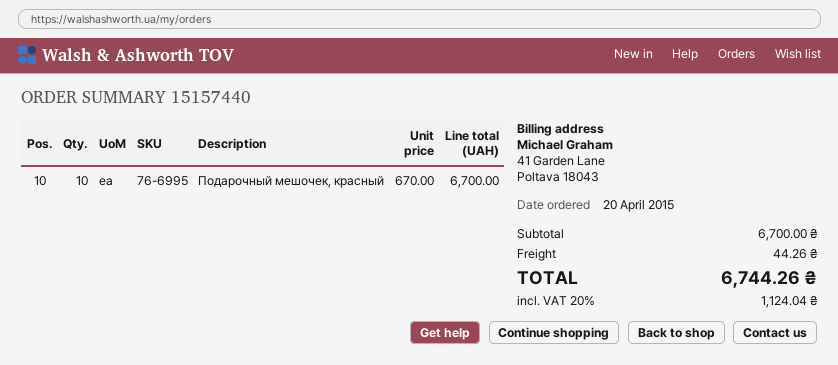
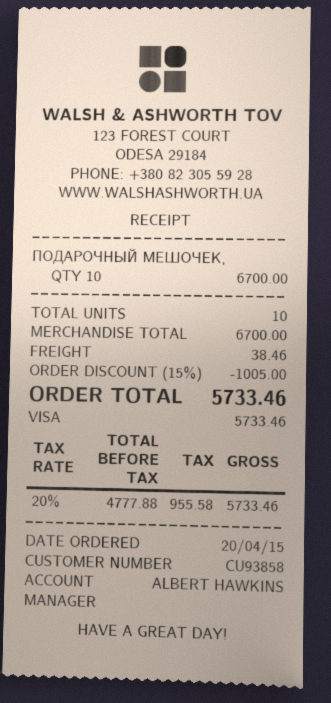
discount: none -> 15% = 1005.00
shipping: 44.26 -> 38.46
tax: 20% = 1124.04 -> 20% = 955.58
total: 6744.26 -> 5733.46

